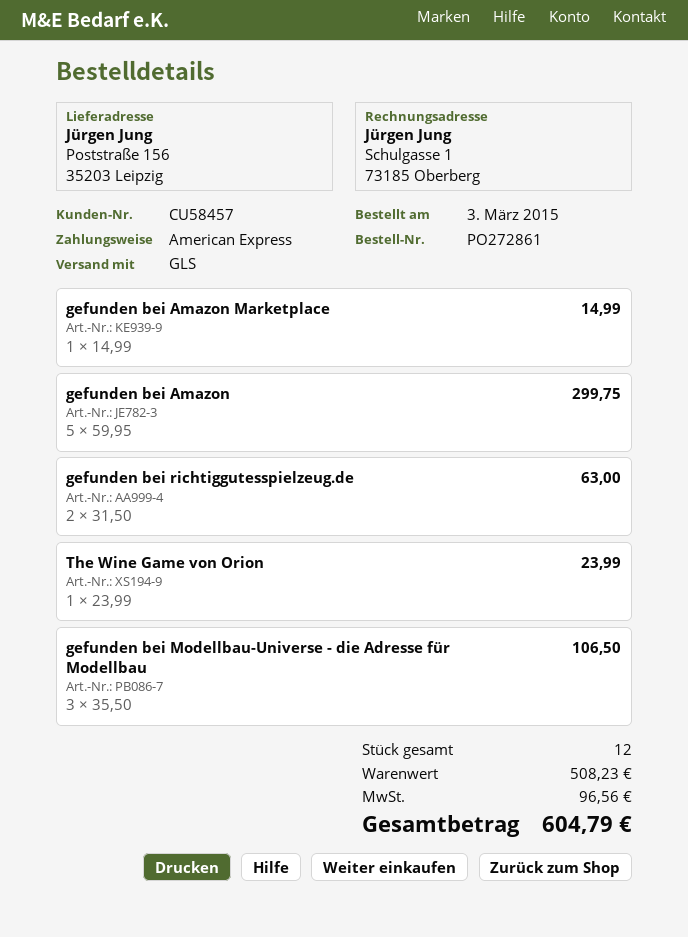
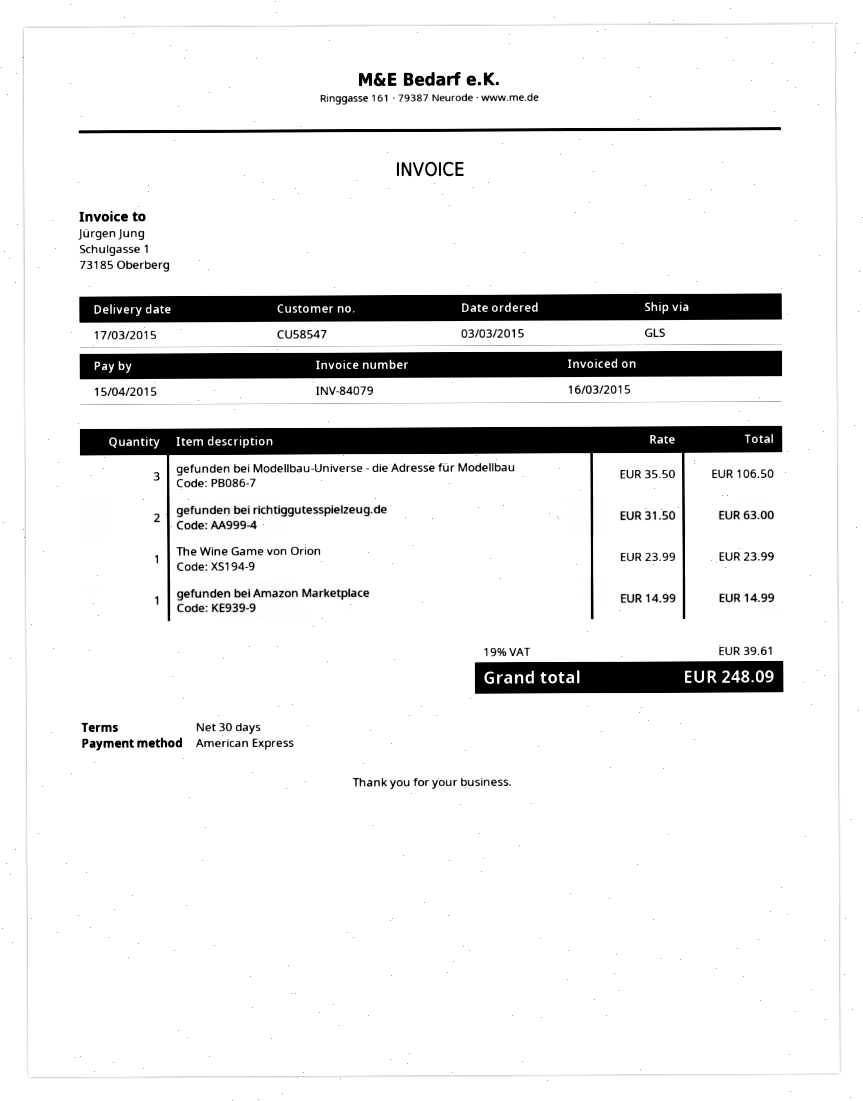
customer number: CU58457 -> CU58547
gefunden bei Amazon: 5 x 59.95 = 299.75 -> none
tax: 96.56 -> 39.61
total: 604.79 -> 248.09

